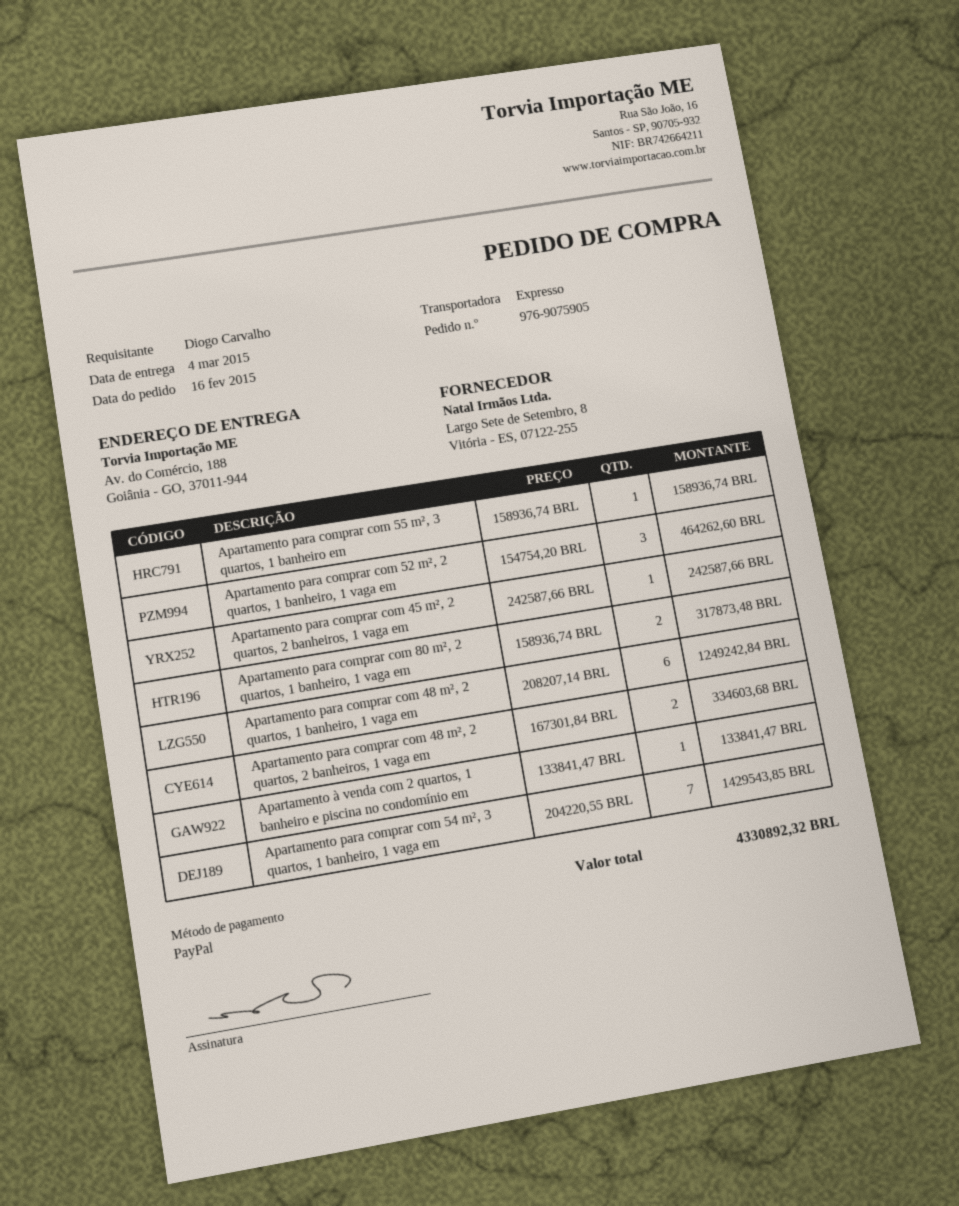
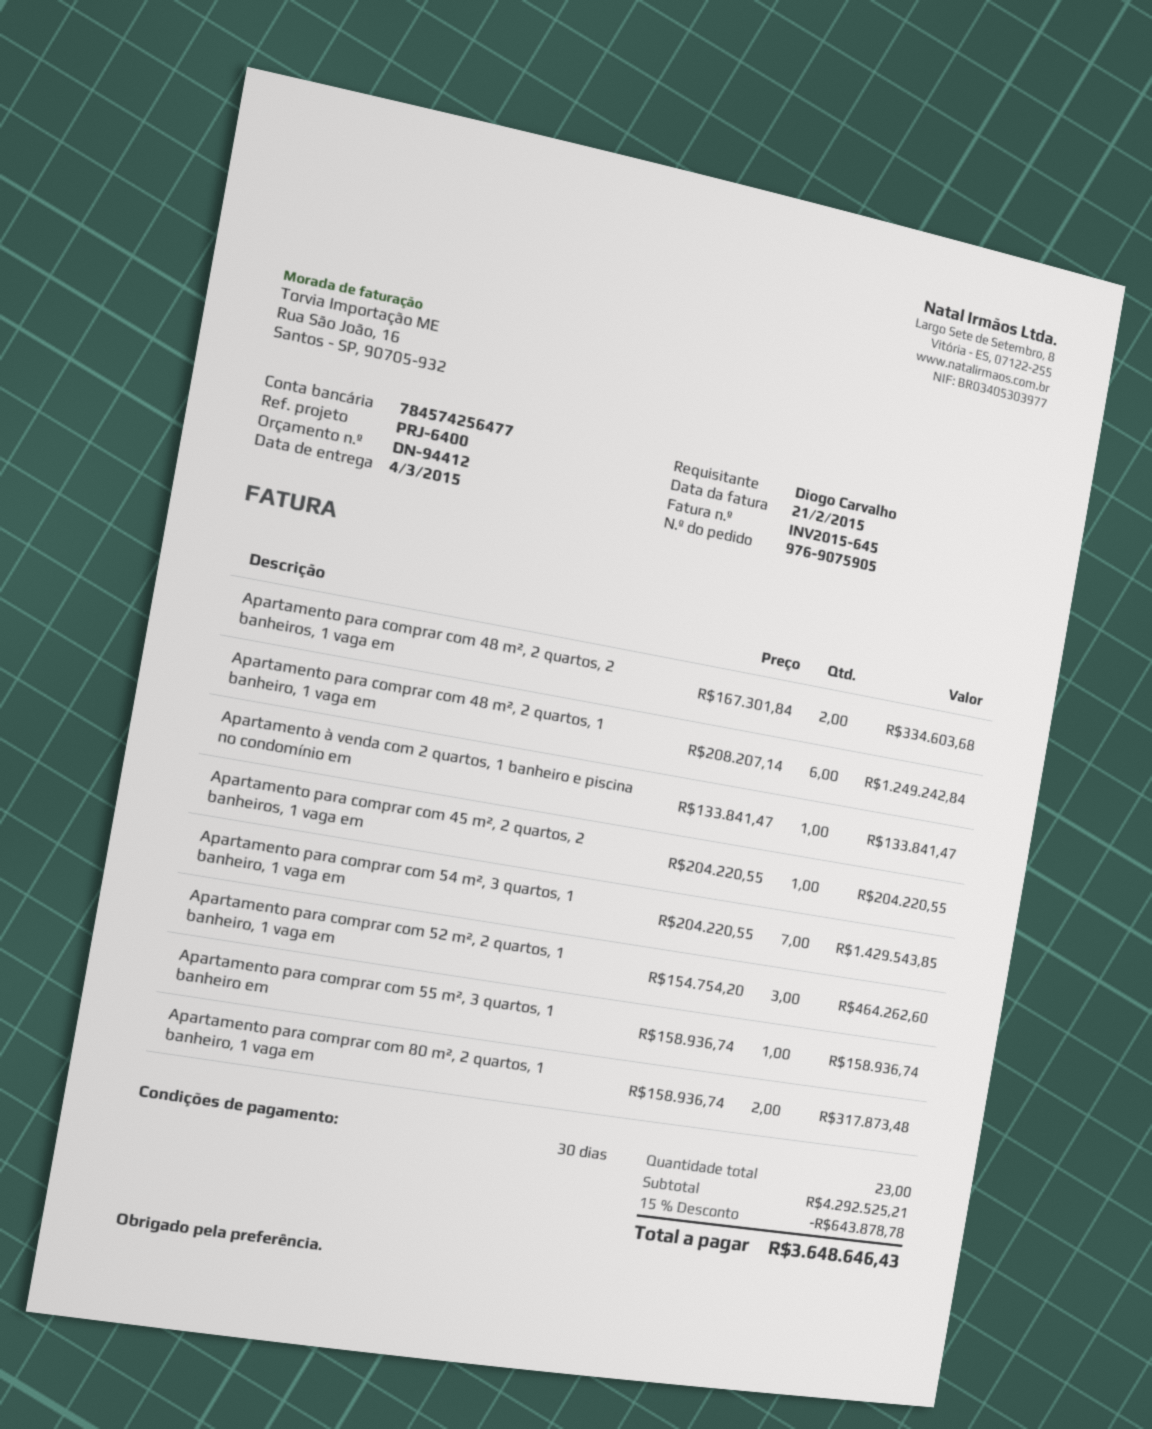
Apartamento para comprar com 45 m², 2 quartos, 2 banheiros, 1 vaga em: 1 x 242587.66 = 242587.66 -> 1 x 204220.55 = 204220.55
discount: none -> 15% = 643878.78
total: 4330892.32 -> 3648646.43

